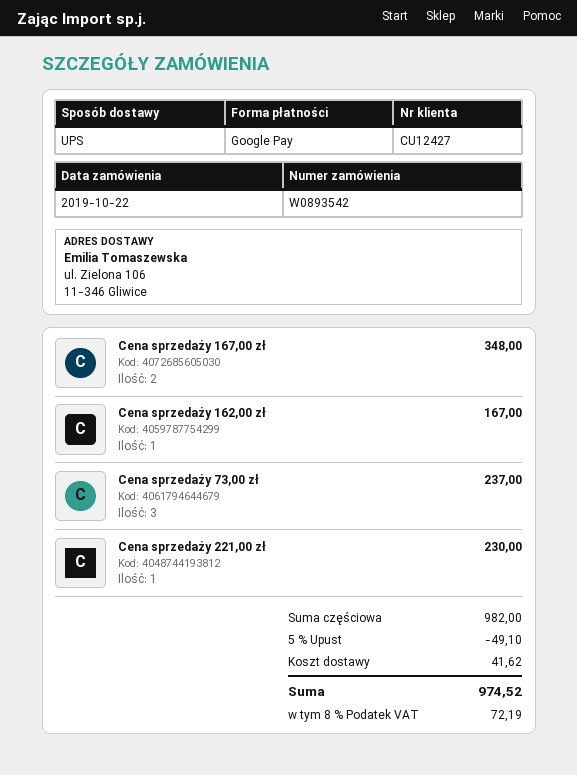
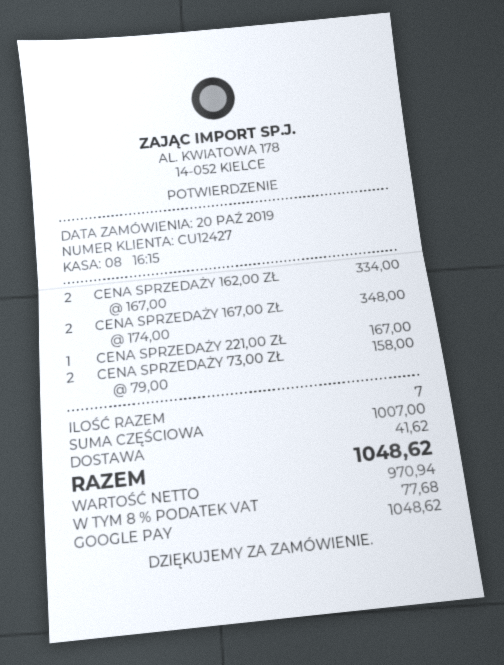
order date: 2019-10-22 -> 2019-10-20
Cena sprzedaży 162,00 zł: 1 for 167.00 -> 2 for 334.00
Cena sprzedaży 73,00 zł: 3 for 237.00 -> 2 for 158.00
Cena sprzedaży 221,00 zł: 1 for 230.00 -> 1 for 167.00
subtotal: 982.00 -> 1007.00
discount: 5% = 49.10 -> none
tax: 8% = 72.19 -> 8% = 77.68
total: 974.52 -> 1048.62

